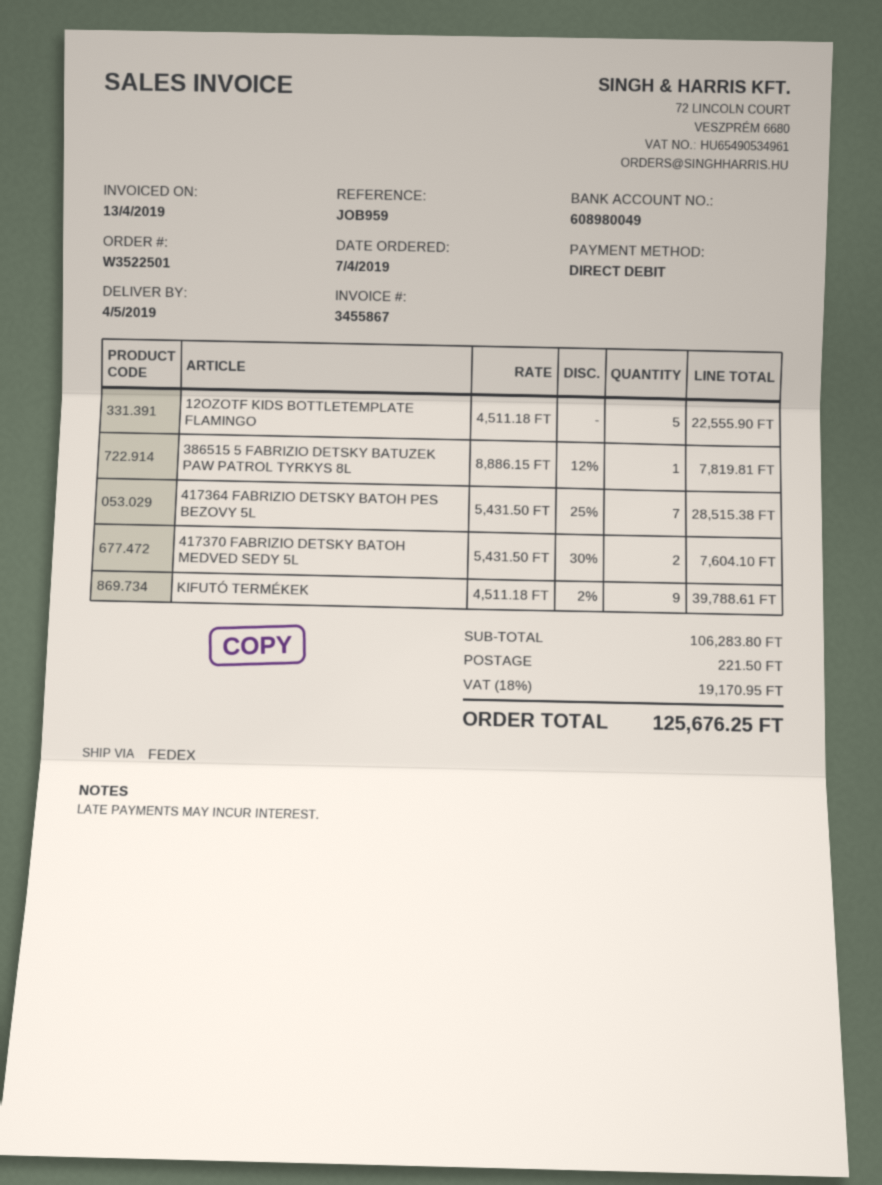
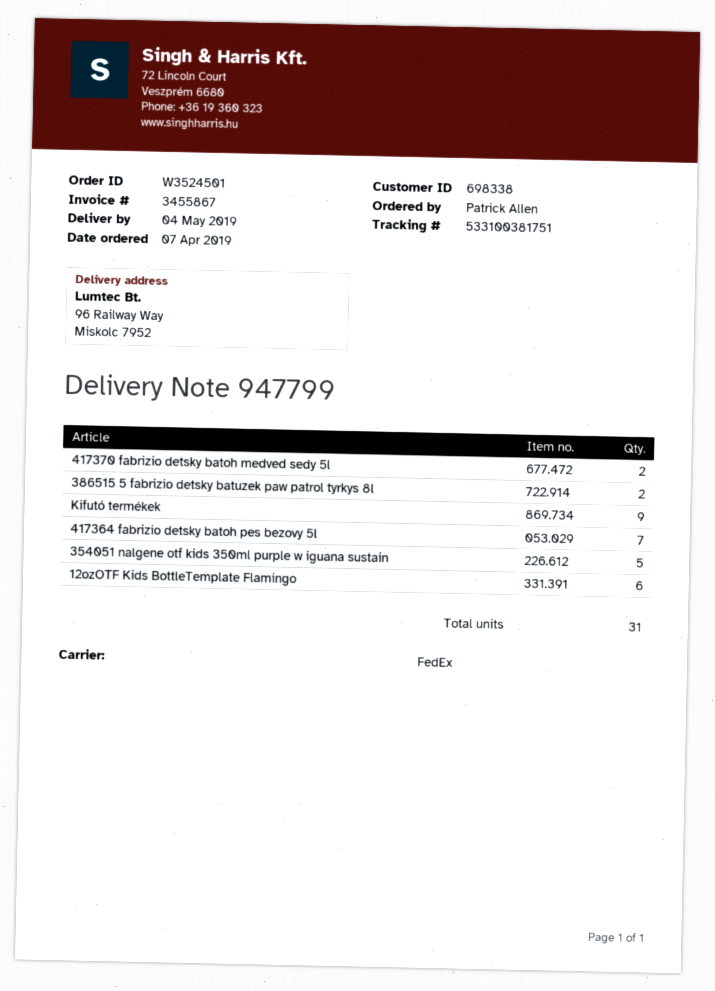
order number: W3522501 -> W3524501
12OZOTF KIDS BOTTLETEMPLATE FLAMINGO: 5 -> 6
386515 5 FABRIZIO DETSKY BATUZEK PAW PATROL TYRKYS 8L: 1 -> 2
354051 nalgene otf kids 350ml purple w iguana sustain: none -> 5

